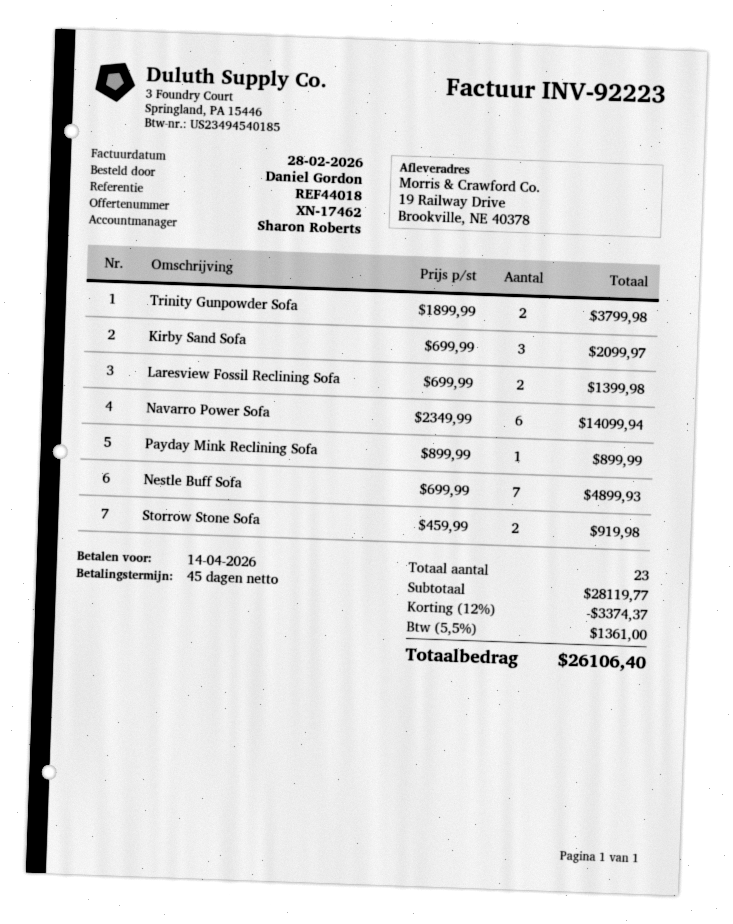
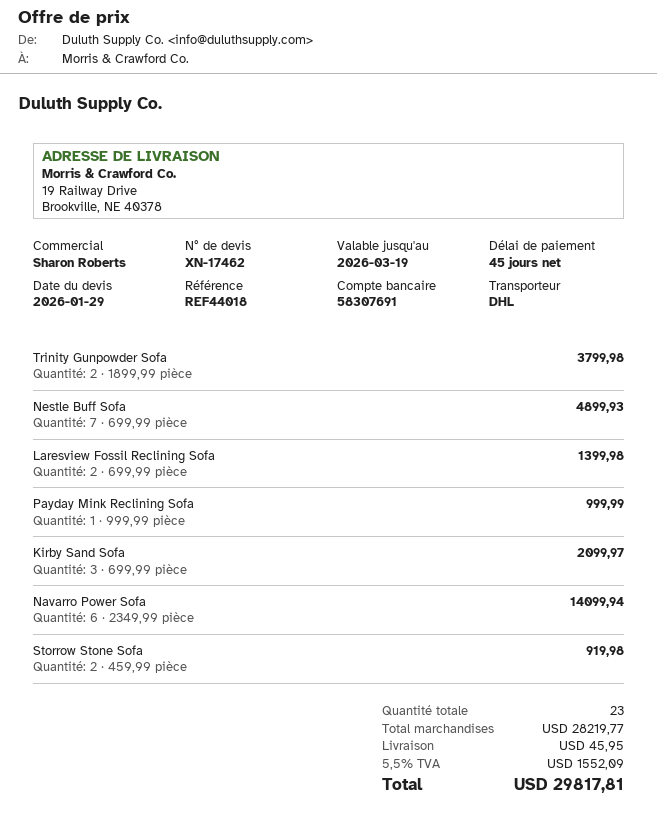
Payday Mink Reclining Sofa: 1 x 899.99 = 899.99 -> 1 x 999.99 = 999.99
subtotal: 28119.77 -> 28219.77
discount: 12% = 3374.37 -> none
shipping: none -> 45.95
tax: 5.5% = 1361.00 -> 5.5% = 1552.09
total: 26106.40 -> 29817.81

